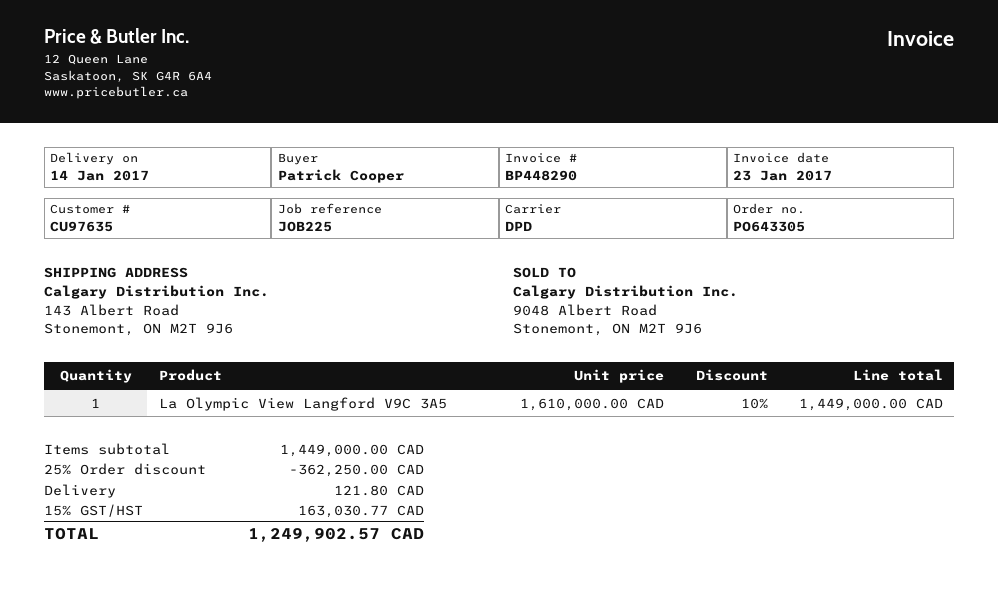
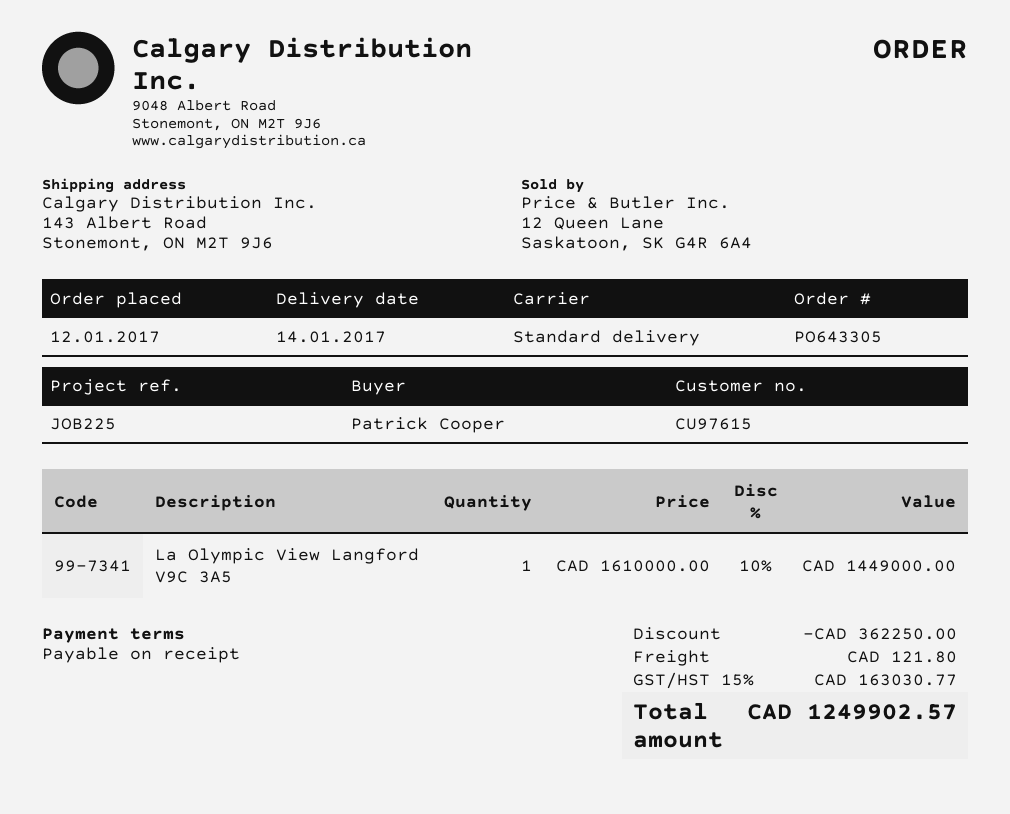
customer number: CU97635 -> CU97615
shipping method: DPD -> standard

